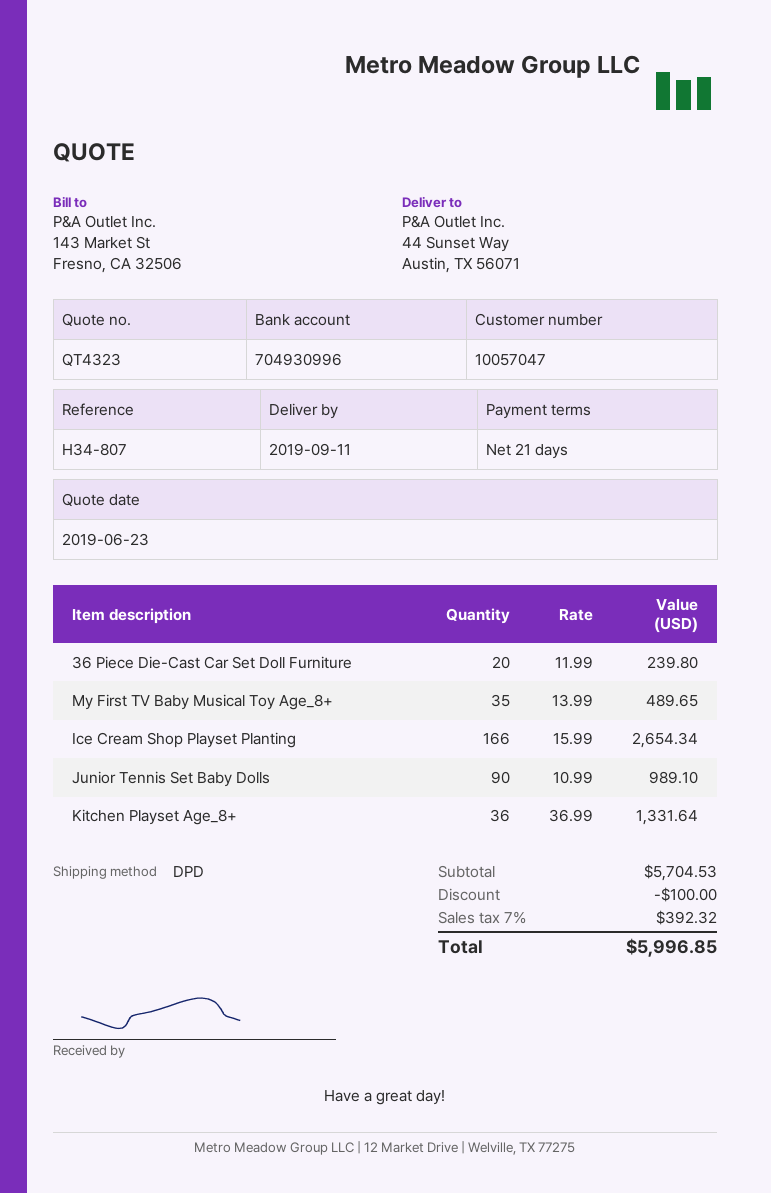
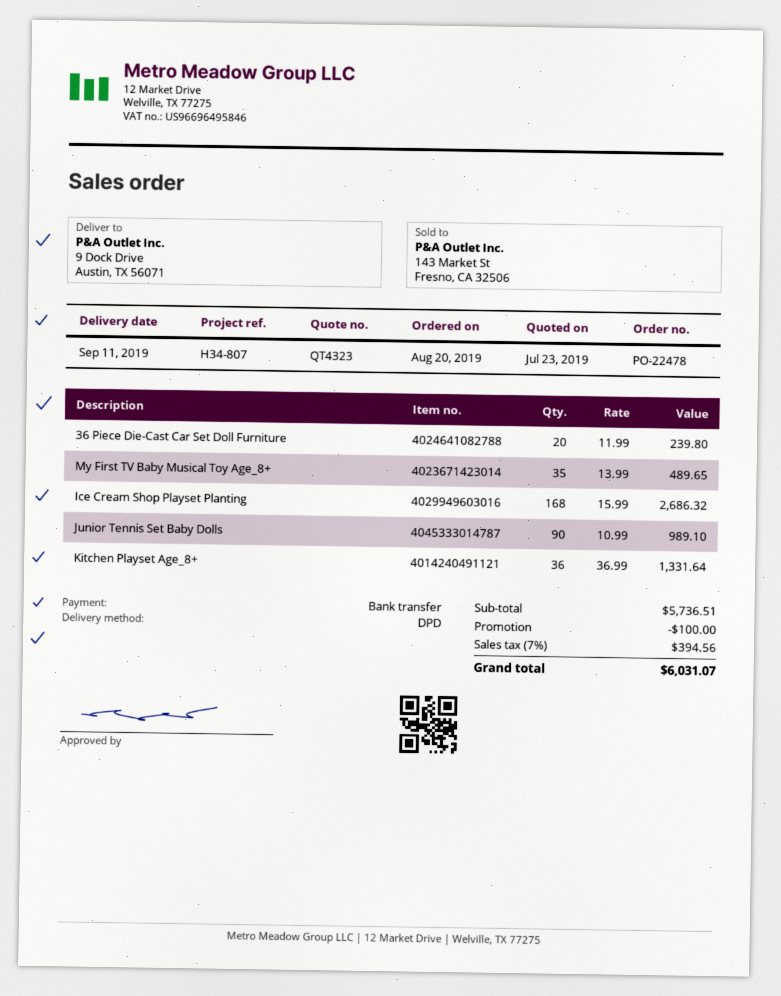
quote date: 2019-06-23 -> 2019-07-23
ship to: 44 Sunset Way, Austin, TX 56071 -> 9 Dock Drive, Austin, TX 56071
Ice Cream Shop Playset Planting: 166 x 15.99 = 2654.34 -> 168 x 15.99 = 2686.32
subtotal: 5704.53 -> 5736.51
tax: 7% = 392.32 -> 7% = 394.56
total: 5996.85 -> 6031.07

